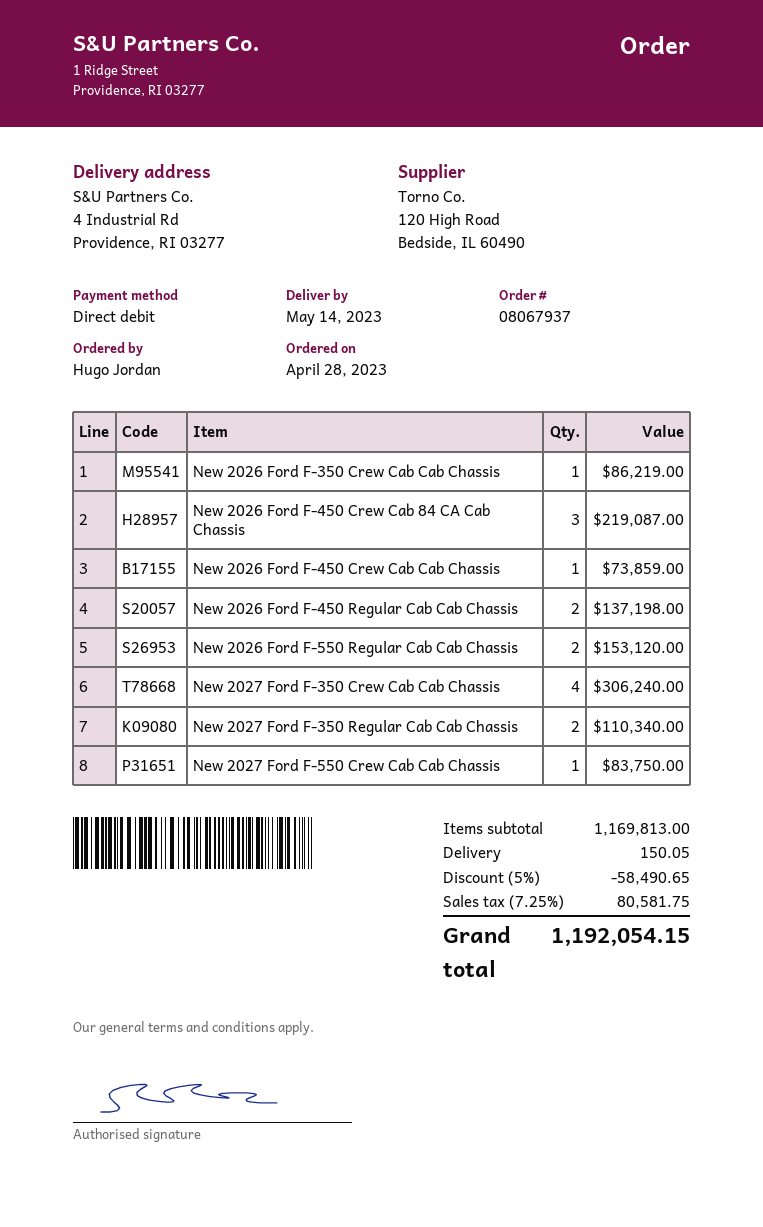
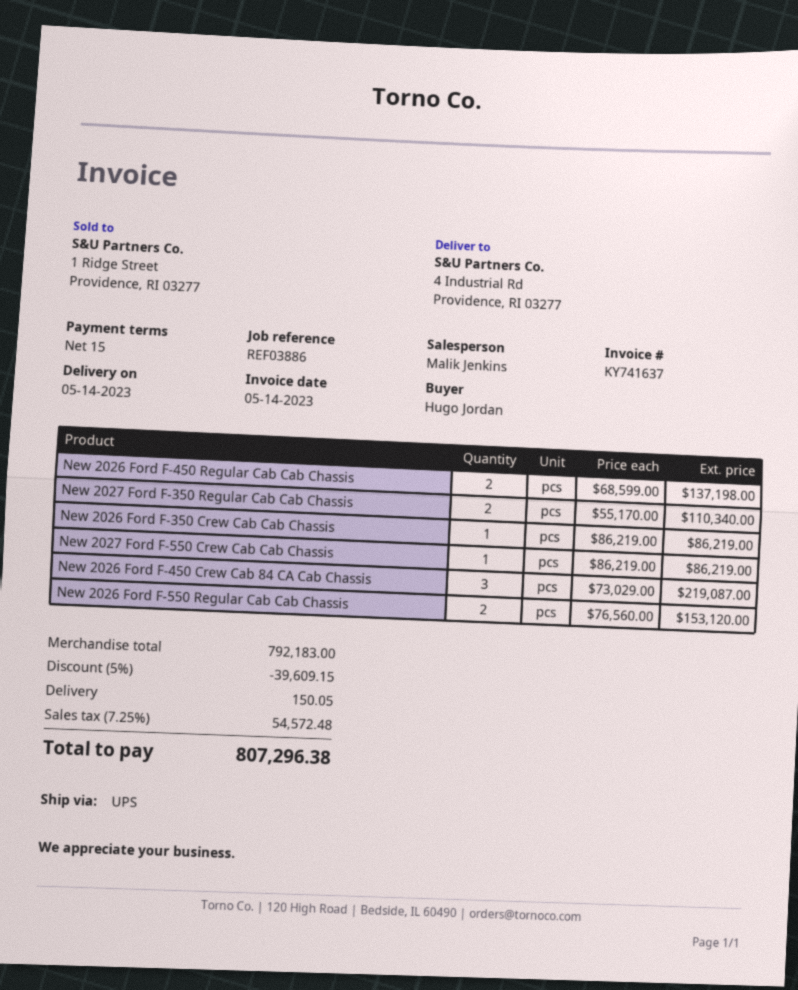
New 2026 Ford F-450 Crew Cab Cab Chassis: 1 for 73859.00 -> none
New 2027 Ford F-350 Crew Cab Cab Chassis: 4 for 306240.00 -> none
New 2027 Ford F-550 Crew Cab Cab Chassis: 1 for 83750.00 -> 1 for 86219.00
subtotal: 1169813.00 -> 792183.00
discount: 5% = 58490.65 -> 5% = 39609.15
tax: 7.25% = 80581.75 -> 7.25% = 54572.48
total: 1192054.15 -> 807296.38

